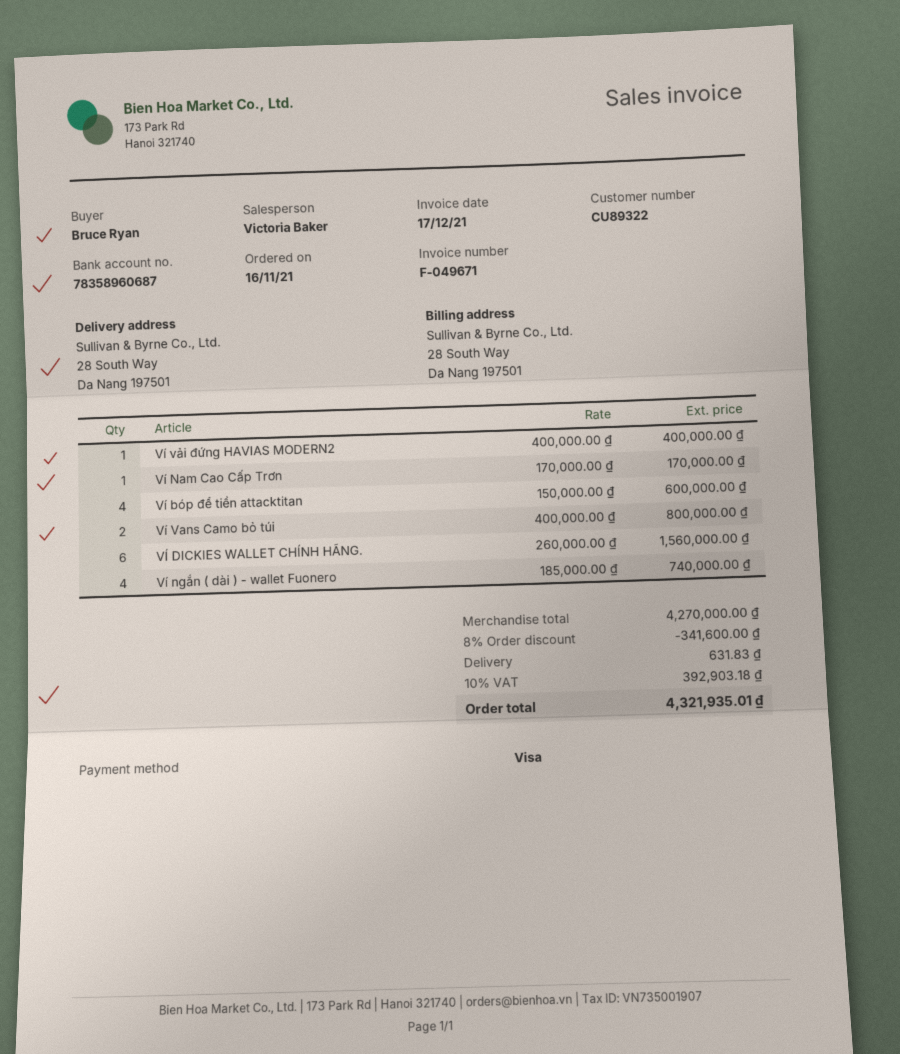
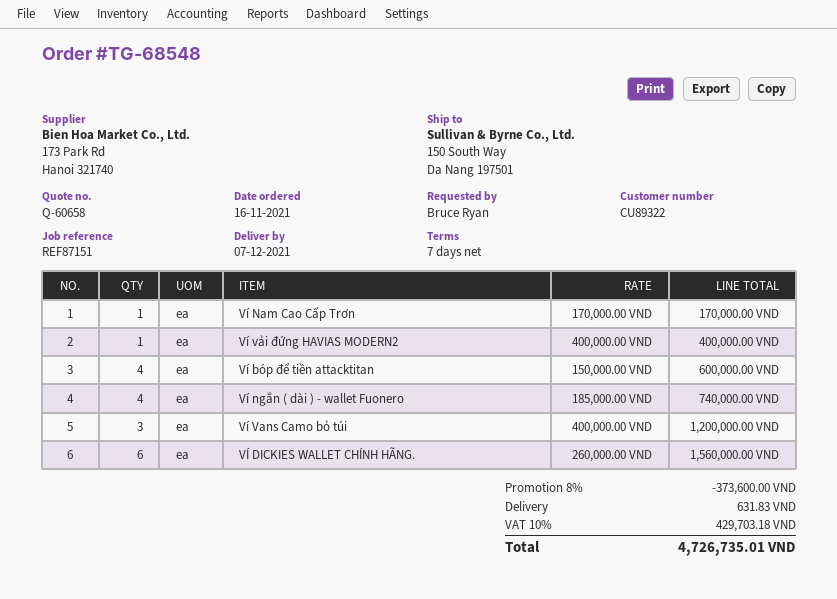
ship to: 28 South Way, Da Nang 197501 -> 150 South Way, Da Nang 197501
Ví Vans Camo bỏ túi: 2 x 400000.00 = 800000.00 -> 3 x 400000.00 = 1200000.00
discount: 8% = 341600.00 -> 8% = 373600.00
tax: 10% = 392903.18 -> 10% = 429703.18
total: 4321935.01 -> 4726735.01

